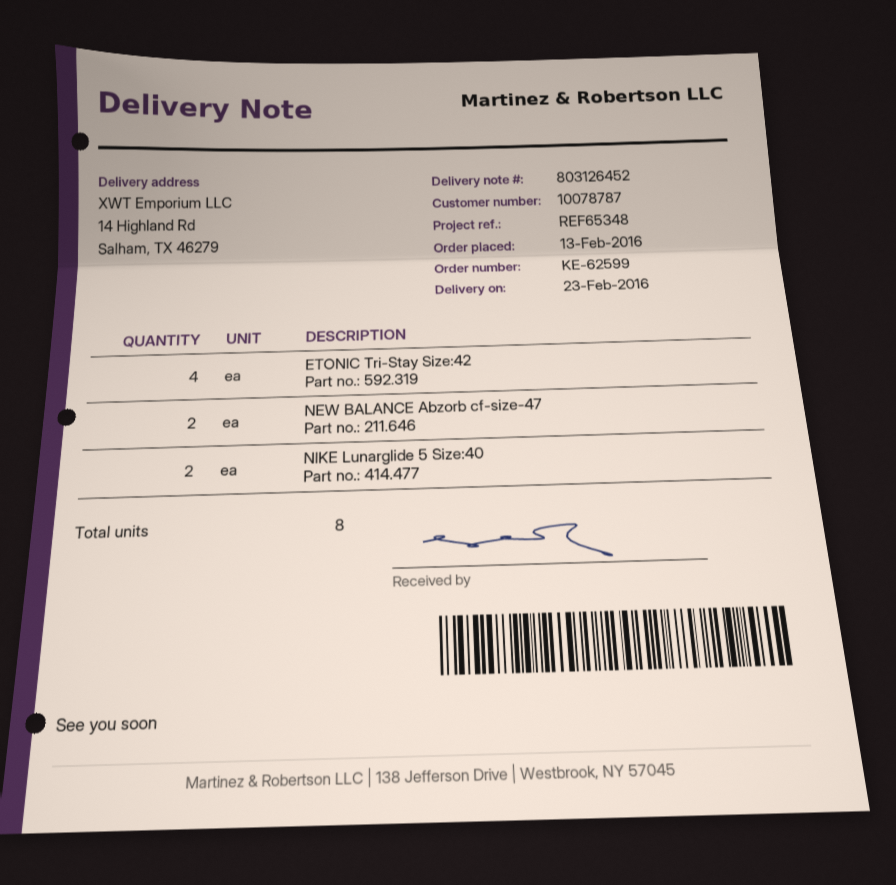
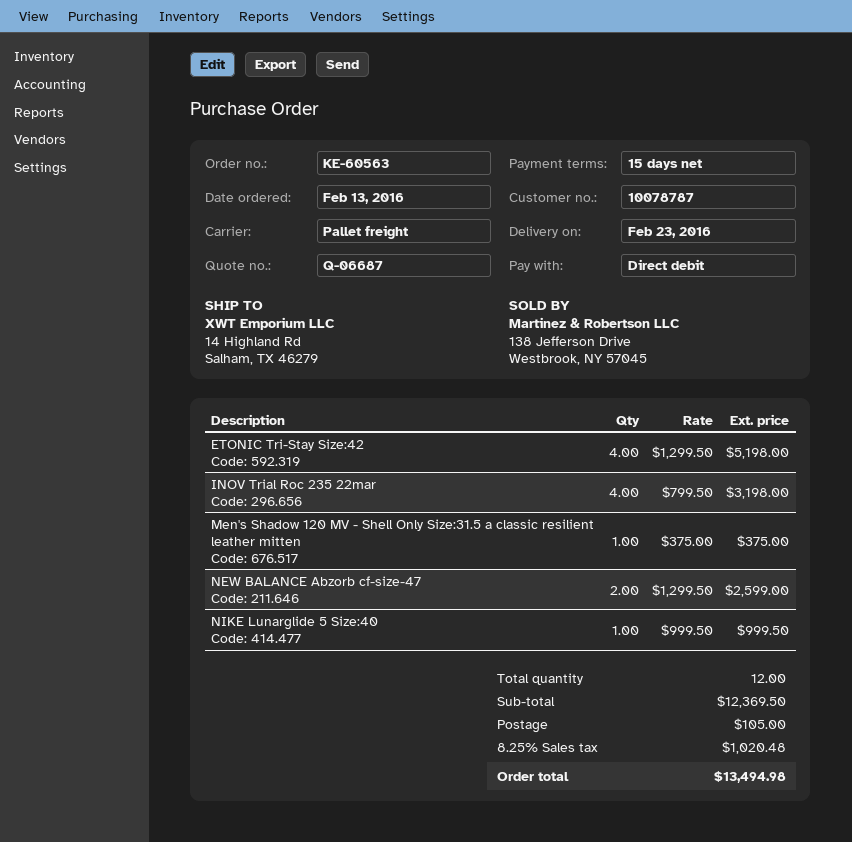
order number: KE-62599 -> KE-60563
NIKE Lunarglide 5 Size:40: 2 -> 1
INOV Trial Roc 235 22mar: none -> 4
Men's Shadow 120 MV - Shell Only Size:31.5 a classic resilient leather mitten: none -> 1
total quantity: 8 -> 12

